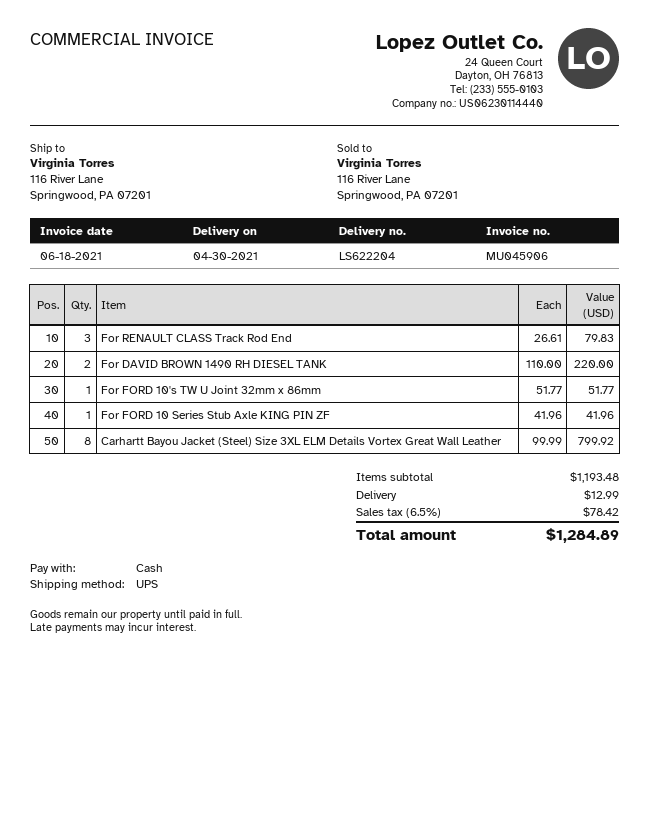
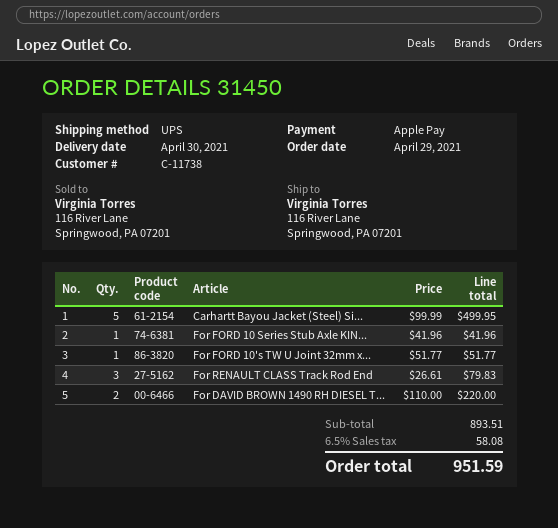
payment method: cash -> Apple Pay
Carhartt Bayou Jacket (Steel) Size 3XL ELM Details Vortex Great Wall Leather: 8 x 99.99 = 799.92 -> 5 x 99.99 = 499.95
subtotal: 1193.48 -> 893.51
shipping: 12.99 -> none
tax: 6.5% = 78.42 -> 6.5% = 58.08
total: 1284.89 -> 951.59

